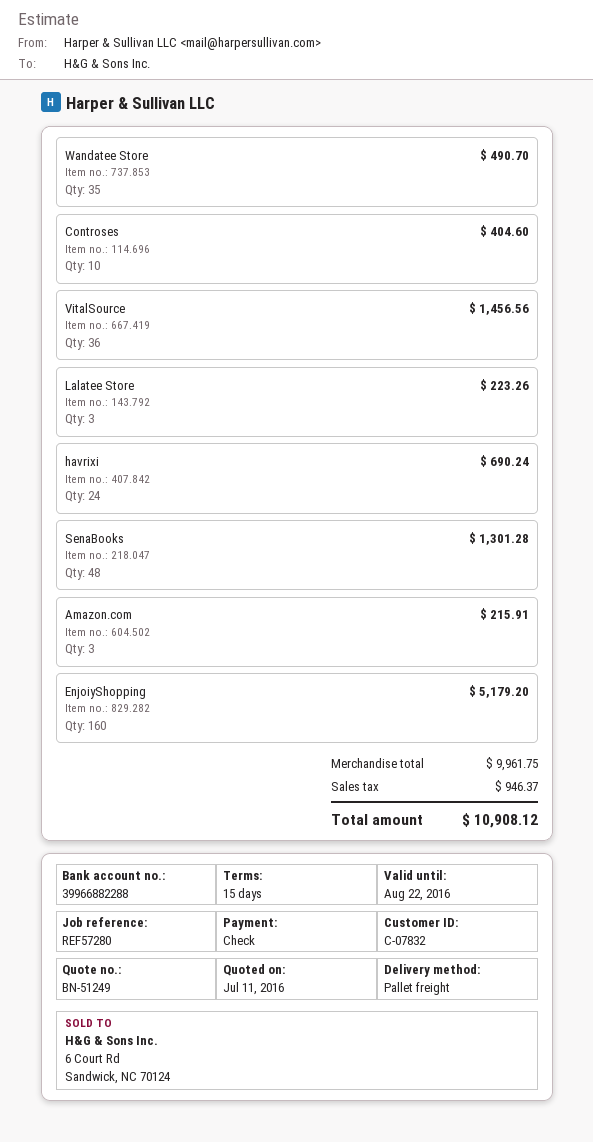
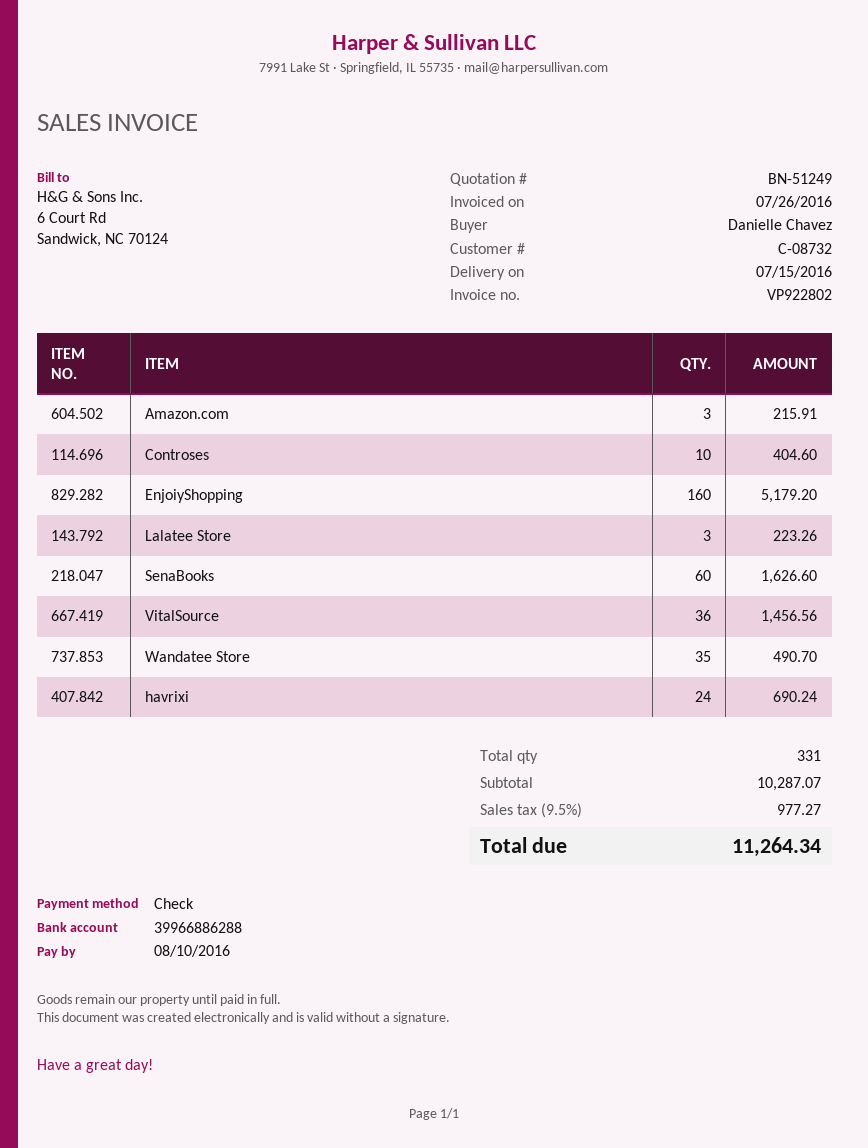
customer number: C-07832 -> C-08732
bank account: 39966882288 -> 39966886288
SenaBooks: 48 for 1301.28 -> 60 for 1626.60
subtotal: 9961.75 -> 10287.07
tax: 946.37 -> 977.27
total: 10908.12 -> 11264.34

